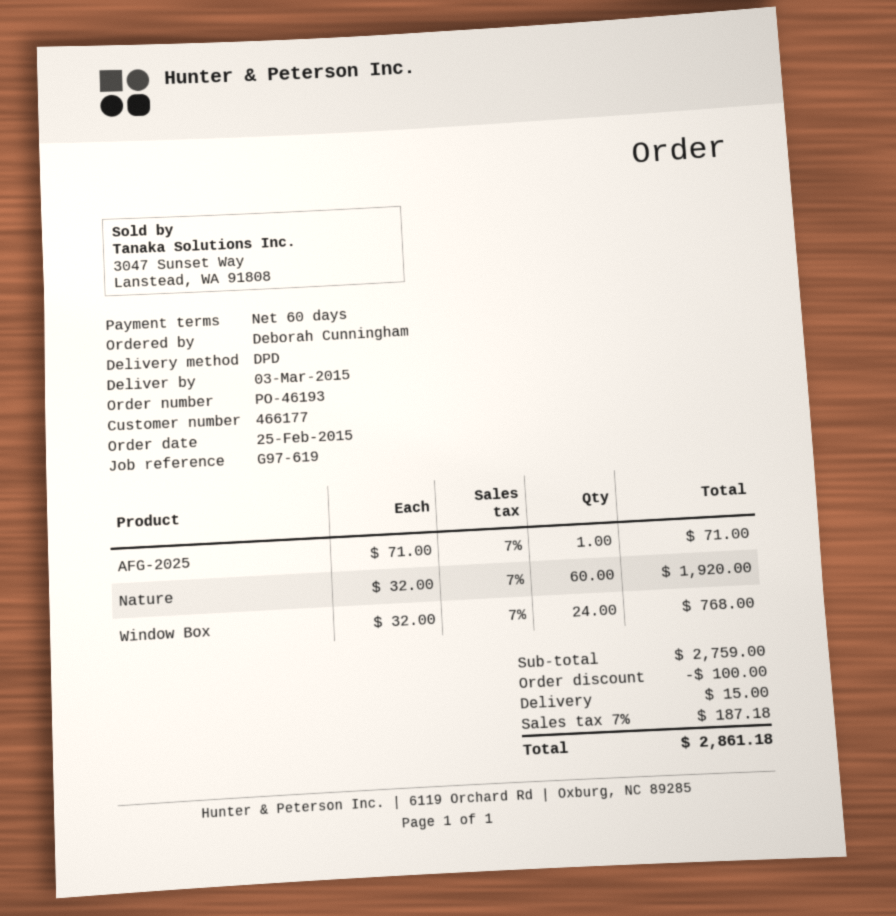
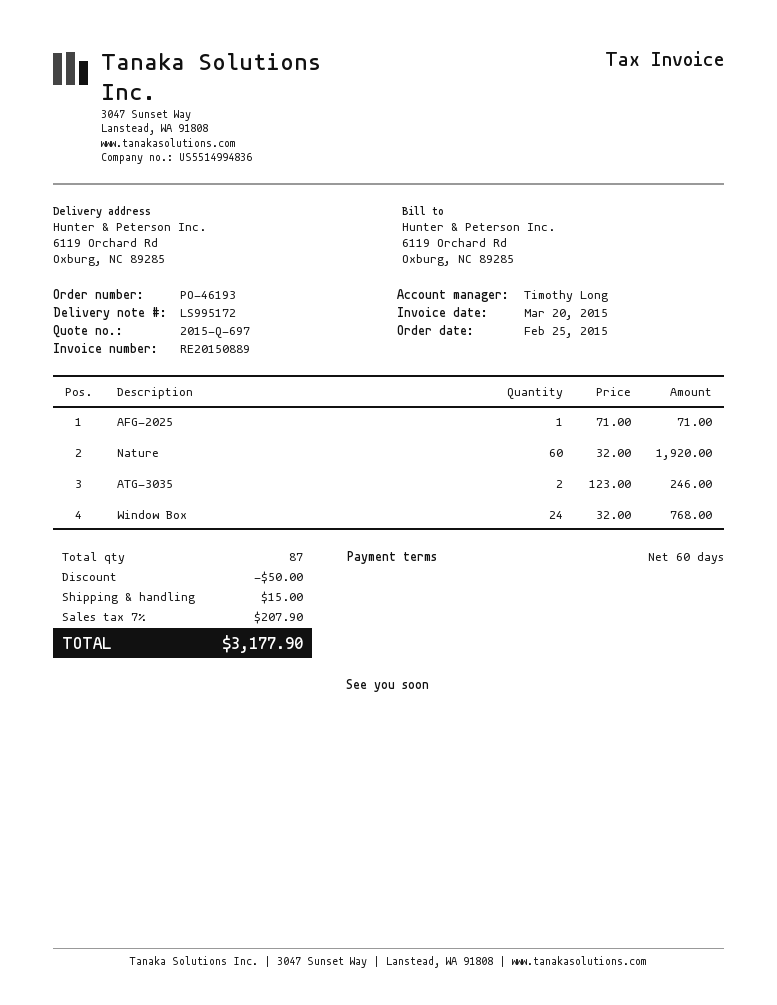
ATG-3035: none -> 2 x 123.00 = 246.00
discount: 100.00 -> 50.00
tax: 7% = 187.18 -> 7% = 207.90
total: 2861.18 -> 3177.90

